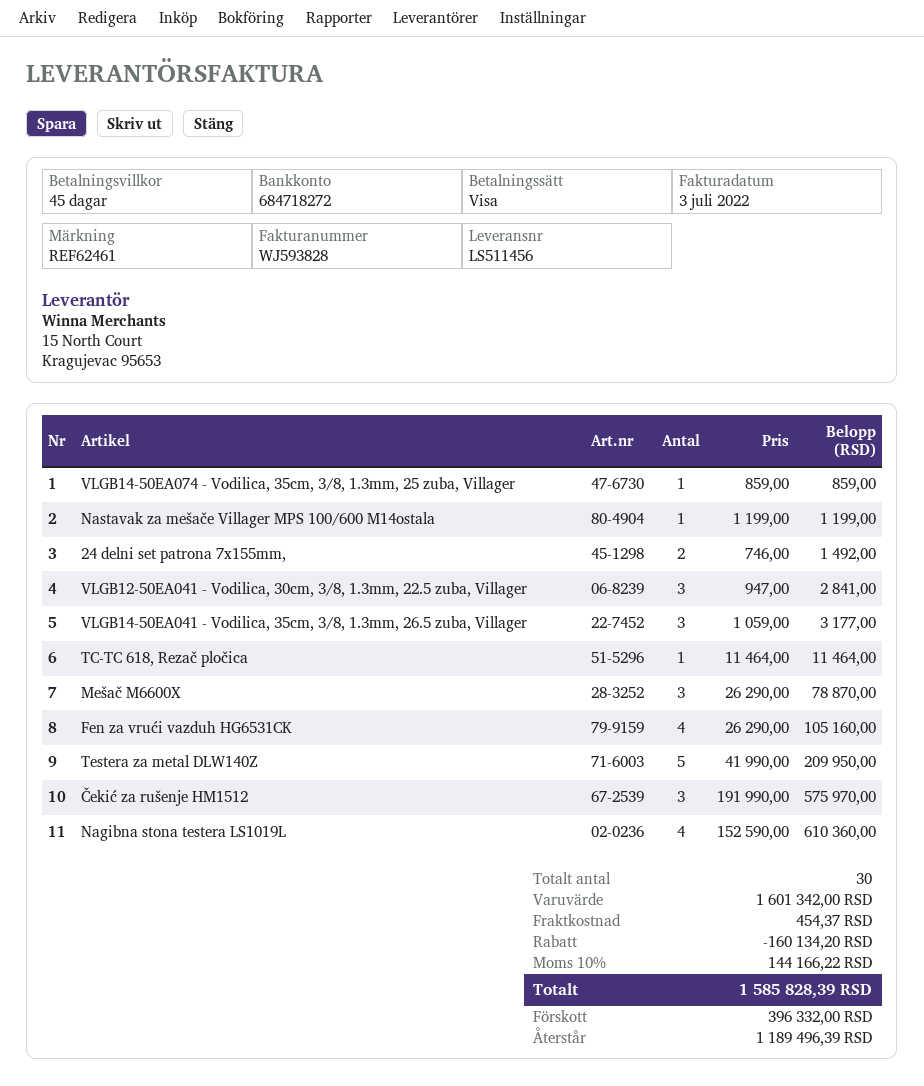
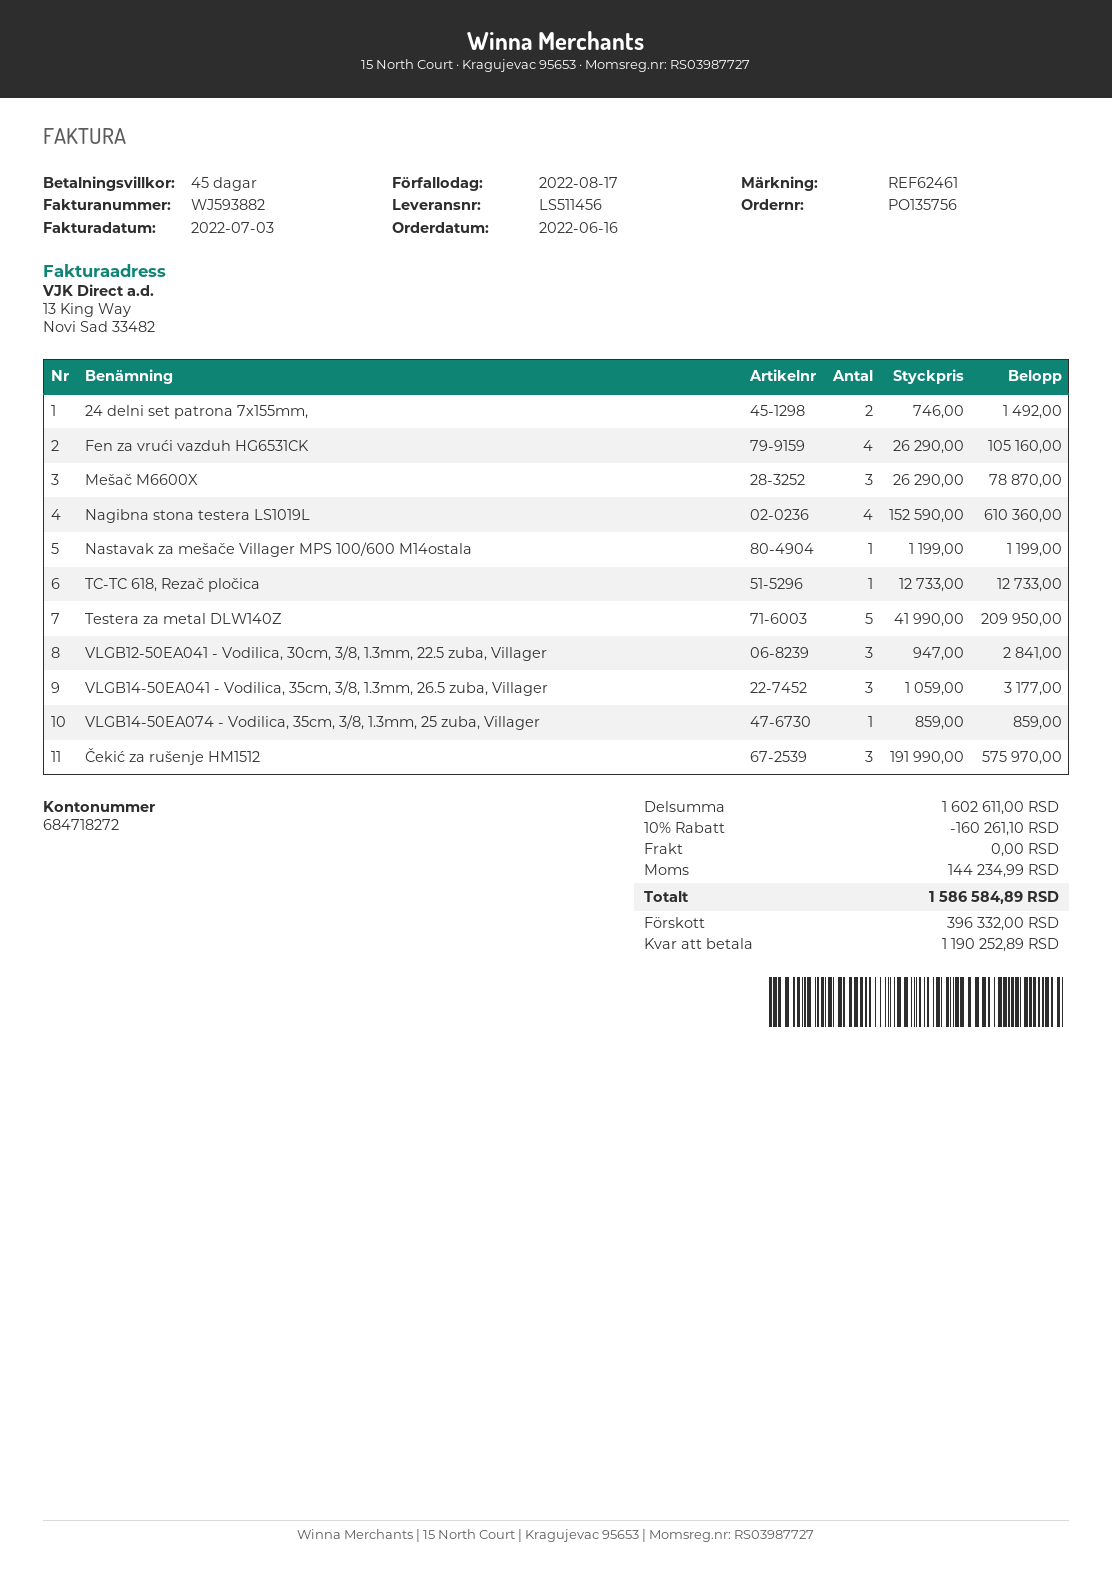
invoice number: WJ593828 -> WJ593882
TC-TC 618, Rezač pločica: 1 x 11464.00 = 11464.00 -> 1 x 12733.00 = 12733.00
subtotal: 1601342.00 -> 1602611.00
discount: 160134.20 -> 160261.10
shipping: 454.37 -> 0.00
tax: 144166.22 -> 144234.99
total: 1585828.39 -> 1586584.89
balance: 1189496.39 -> 1190252.89

